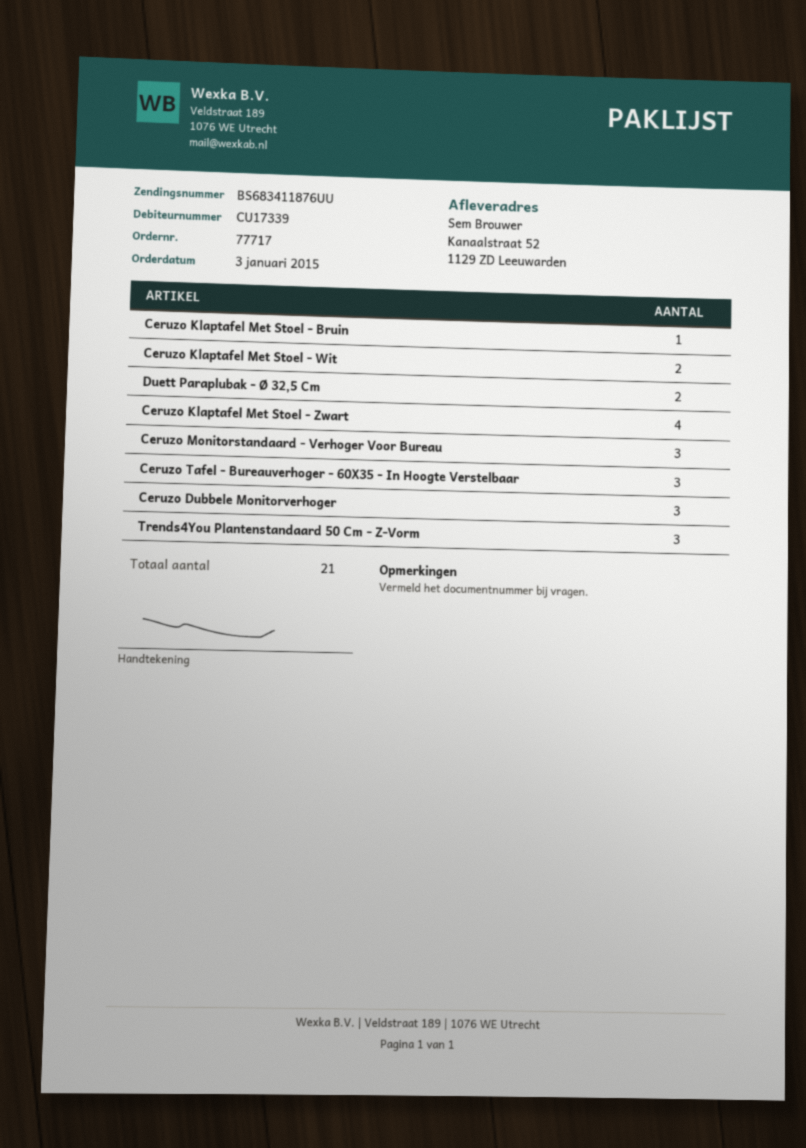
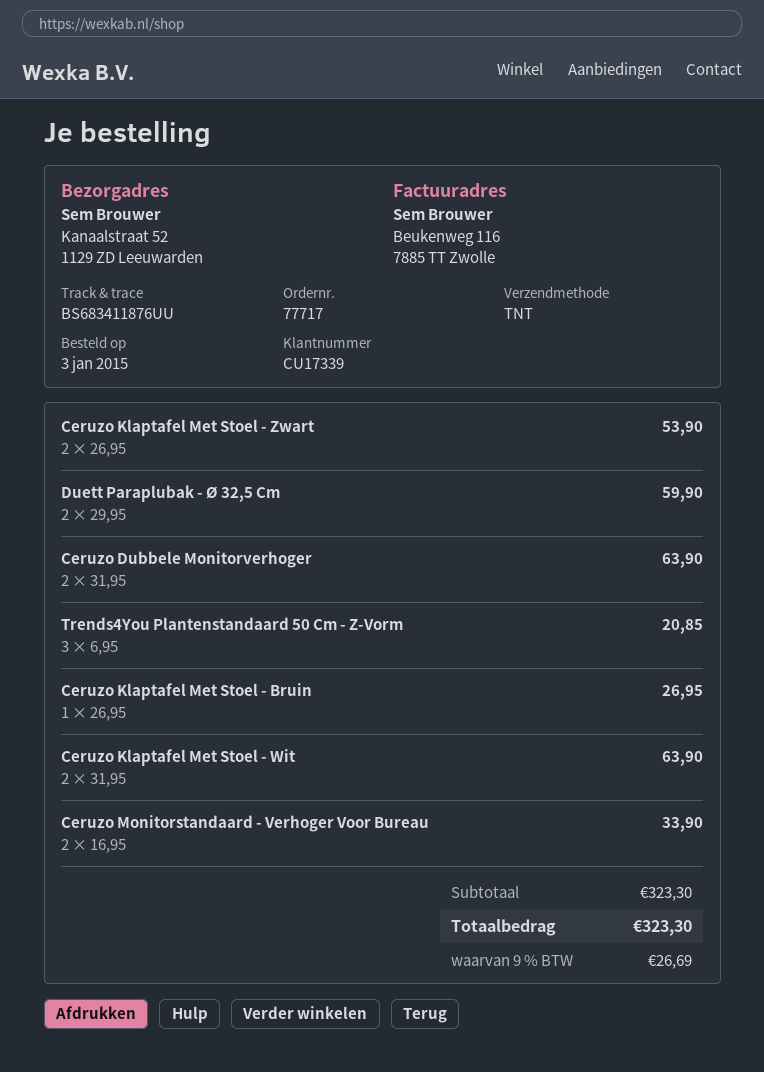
Ceruzo Klaptafel Met Stoel - Zwart: 4 -> 2
Ceruzo Monitorstandaard - Verhoger Voor Bureau: 3 -> 2
Ceruzo Tafel - Bureauverhoger - 60X35 - In Hoogte Verstelbaar: 3 -> none
Ceruzo Dubbele Monitorverhoger: 3 -> 2

